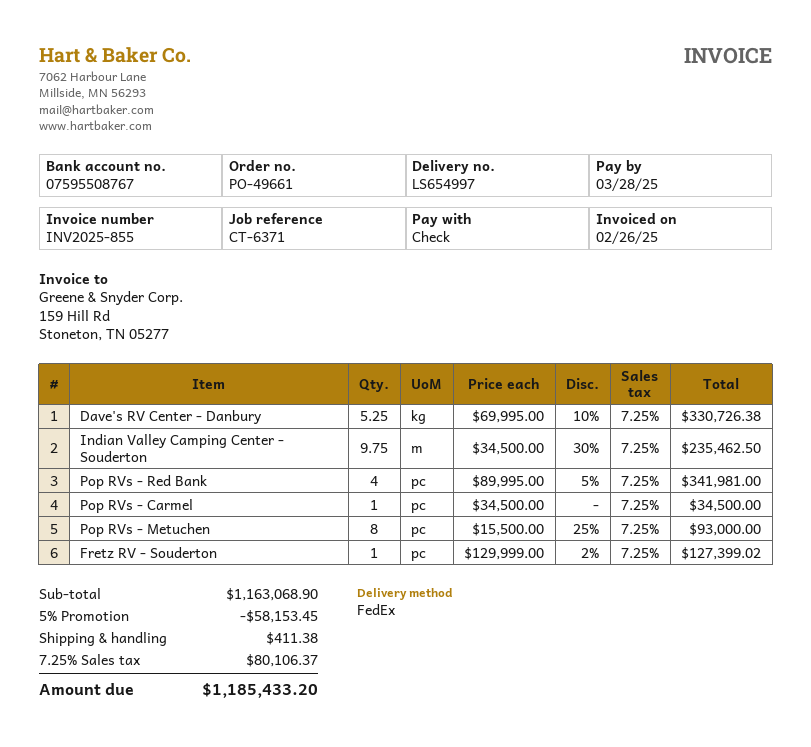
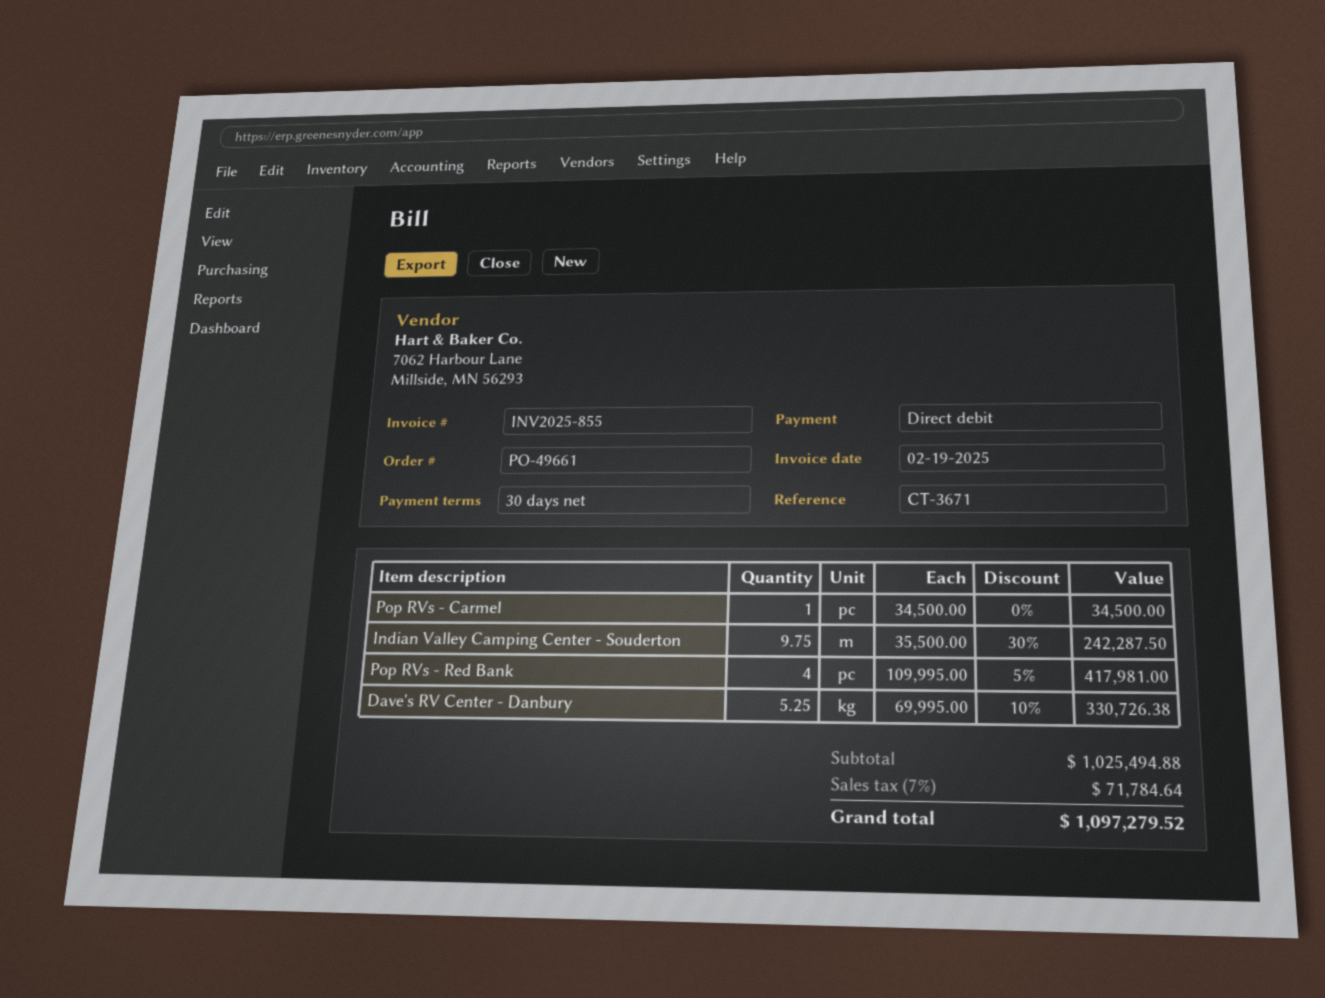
invoice date: 2025-02-26 -> 2025-02-19
reference: CT-6371 -> CT-3671
payment method: cheque -> direct debit
Indian Valley Camping Center - Souderton: 9.75 x 34500.00 - 30% = 235462.50 -> 9.75 x 35500.00 - 30% = 242287.50
Pop RVs - Red Bank: 4 x 89995.00 - 5% = 341981.00 -> 4 x 109995.00 - 5% = 417981.00
Pop RVs - Metuchen: 8 x 15500.00 - 25% = 93000.00 -> none
Fretz RV - Souderton: 1 x 129999.00 - 2% = 127399.02 -> none
subtotal: 1163068.90 -> 1025494.88
discount: 5% = 58153.45 -> none
shipping: 411.38 -> none
tax: 7.25% = 80106.37 -> 7% = 71784.64
total: 1185433.20 -> 1097279.52

